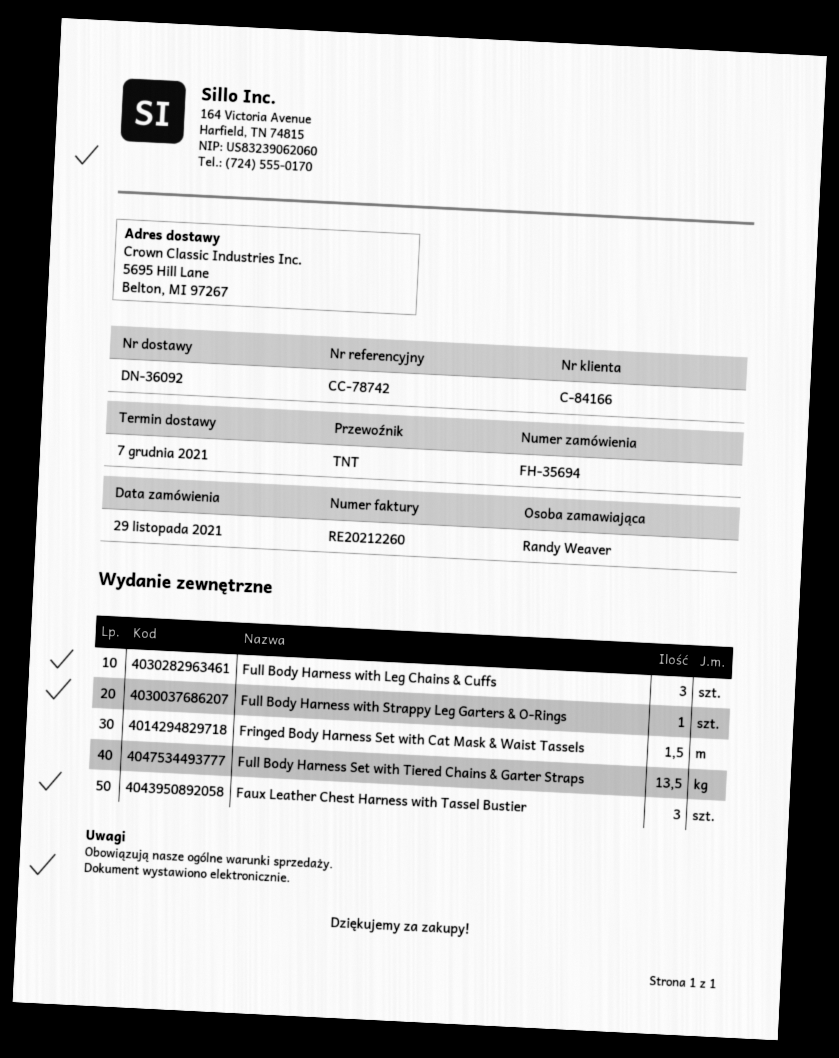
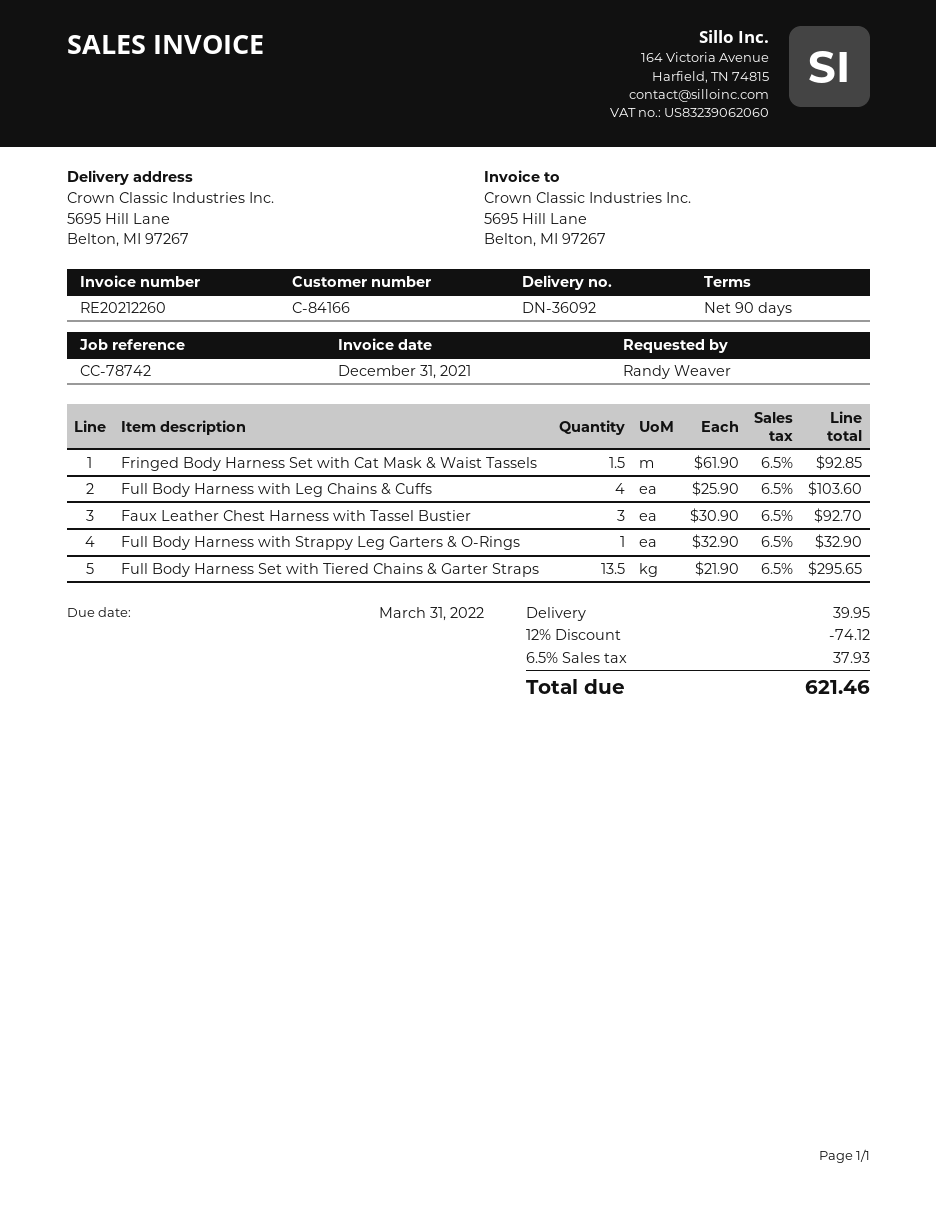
Full Body Harness with Leg Chains & Cuffs: 3 -> 4

